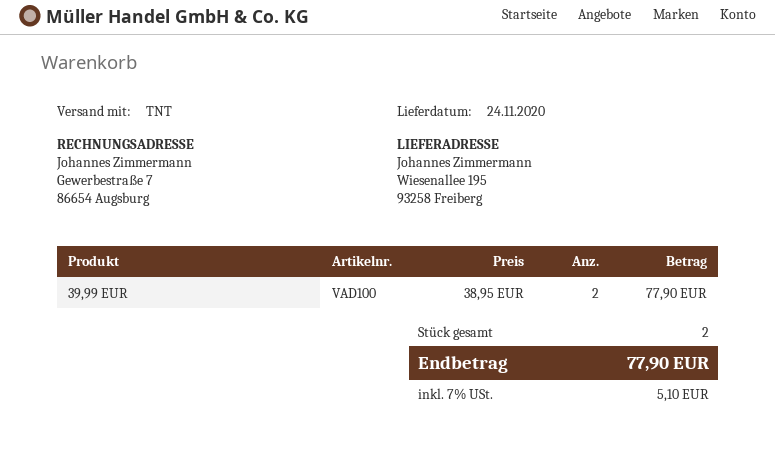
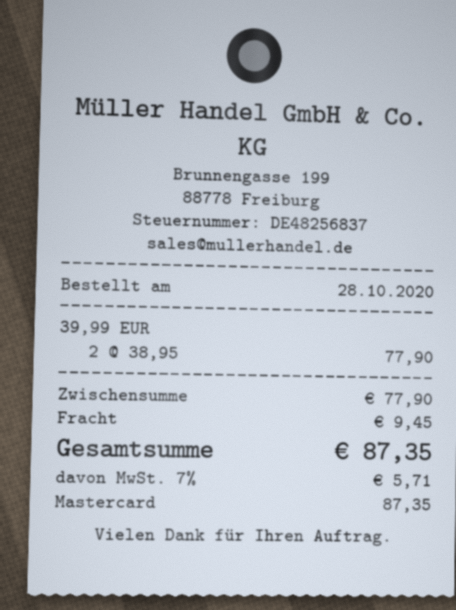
shipping: none -> 9.45
tax: 7% = 5.10 -> 7% = 5.71
total: 77.90 -> 87.35

